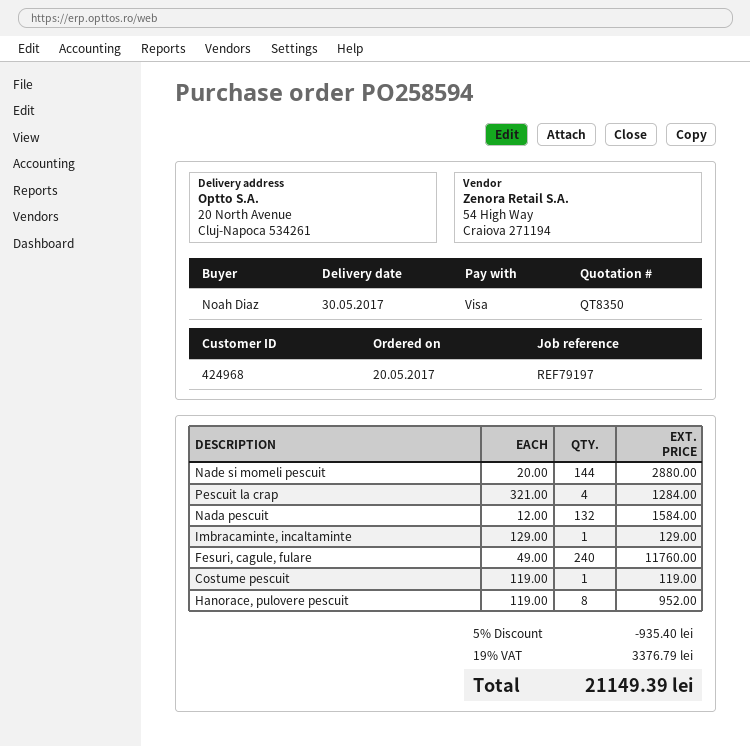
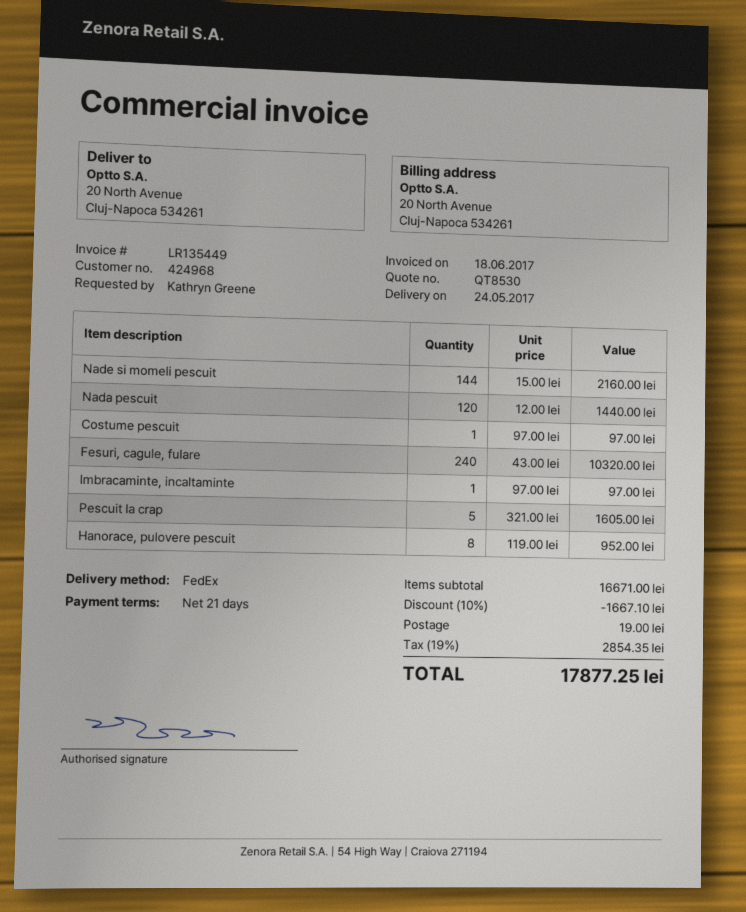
quote number: QT8350 -> QT8530
delivery date: 2017-05-30 -> 2017-05-24
ordered by: Noah Diaz -> Kathryn Greene
Nade si momeli pescuit: 144 x 20.00 = 2880.00 -> 144 x 15.00 = 2160.00
Pescuit la crap: 4 x 321.00 = 1284.00 -> 5 x 321.00 = 1605.00
Nada pescuit: 132 x 12.00 = 1584.00 -> 120 x 12.00 = 1440.00
Imbracaminte, incaltaminte: 1 x 129.00 = 129.00 -> 1 x 97.00 = 97.00
Fesuri, cagule, fulare: 240 x 49.00 = 11760.00 -> 240 x 43.00 = 10320.00
Costume pescuit: 1 x 119.00 = 119.00 -> 1 x 97.00 = 97.00
discount: 5% = 935.40 -> 10% = 1667.10
shipping: none -> 19.00
tax: 19% = 3376.79 -> 19% = 2854.35
total: 21149.39 -> 17877.25

